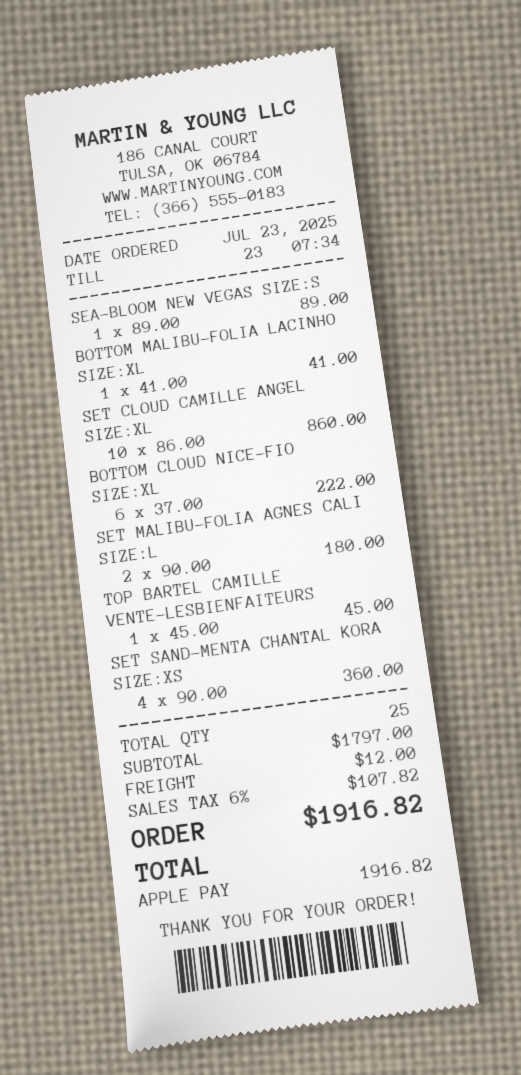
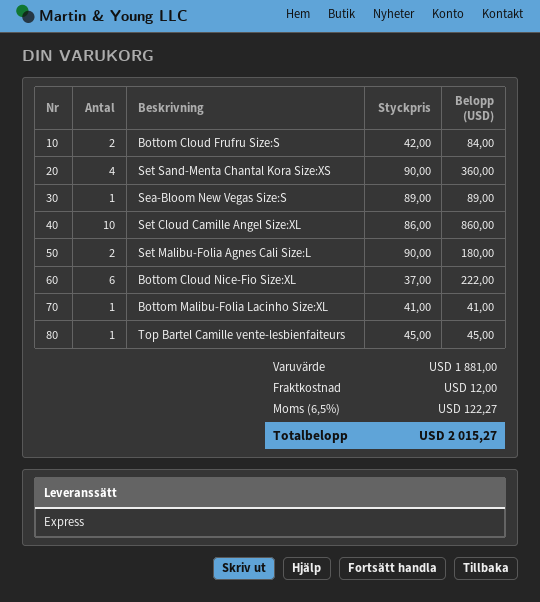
Bottom Cloud Frufru Size:S: none -> 2 x 42.00 = 84.00
subtotal: 1797.00 -> 1881.00
tax: 6% = 107.82 -> 6.5% = 122.27
total: 1916.82 -> 2015.27

